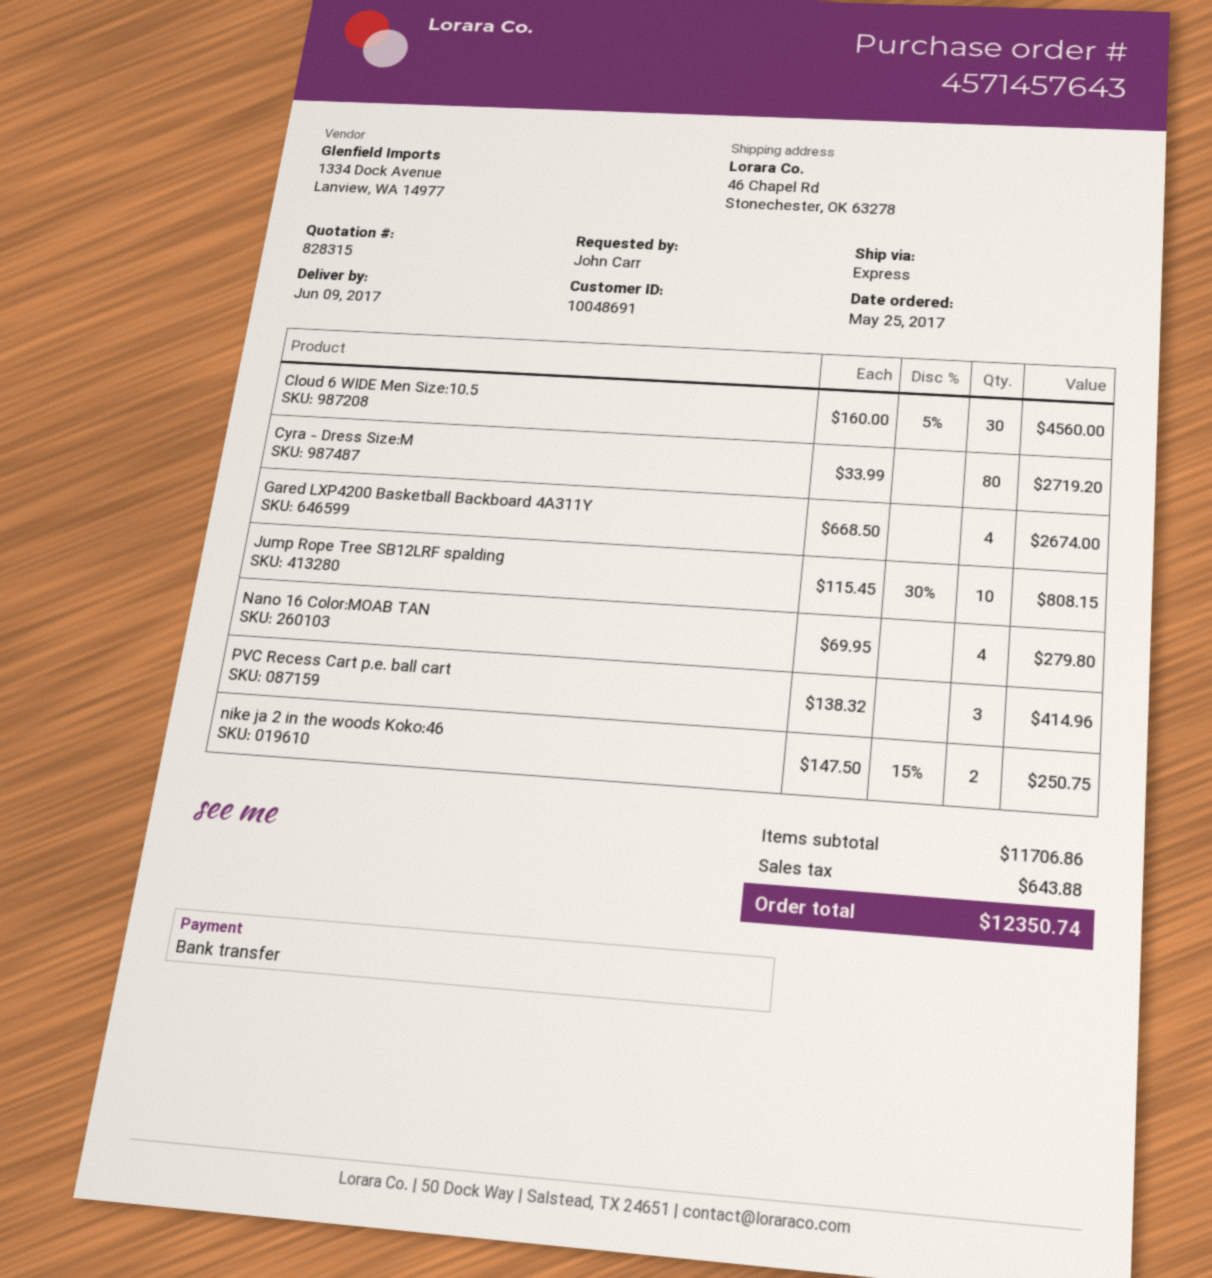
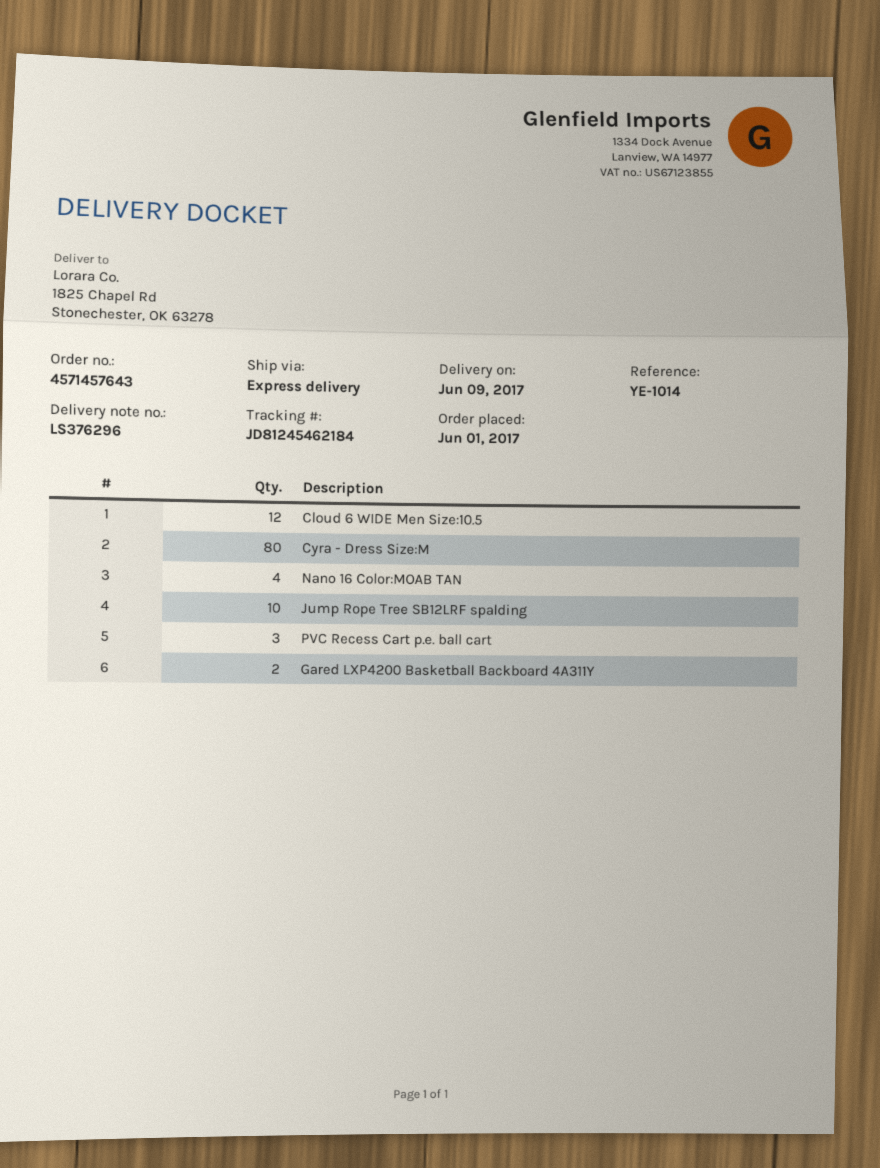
order date: 2017-05-25 -> 2017-06-01
ship to: 46 Chapel Rd, Stonechester, OK 63278 -> 1825 Chapel Rd, Stonechester, OK 63278
Cloud 6 WIDE Men Size:10.5: 30 -> 12
Gared LXP4200 Basketball Backboard 4A311Y: 4 -> 2
nike ja 2 in the woods Koko:46: 2 -> none

